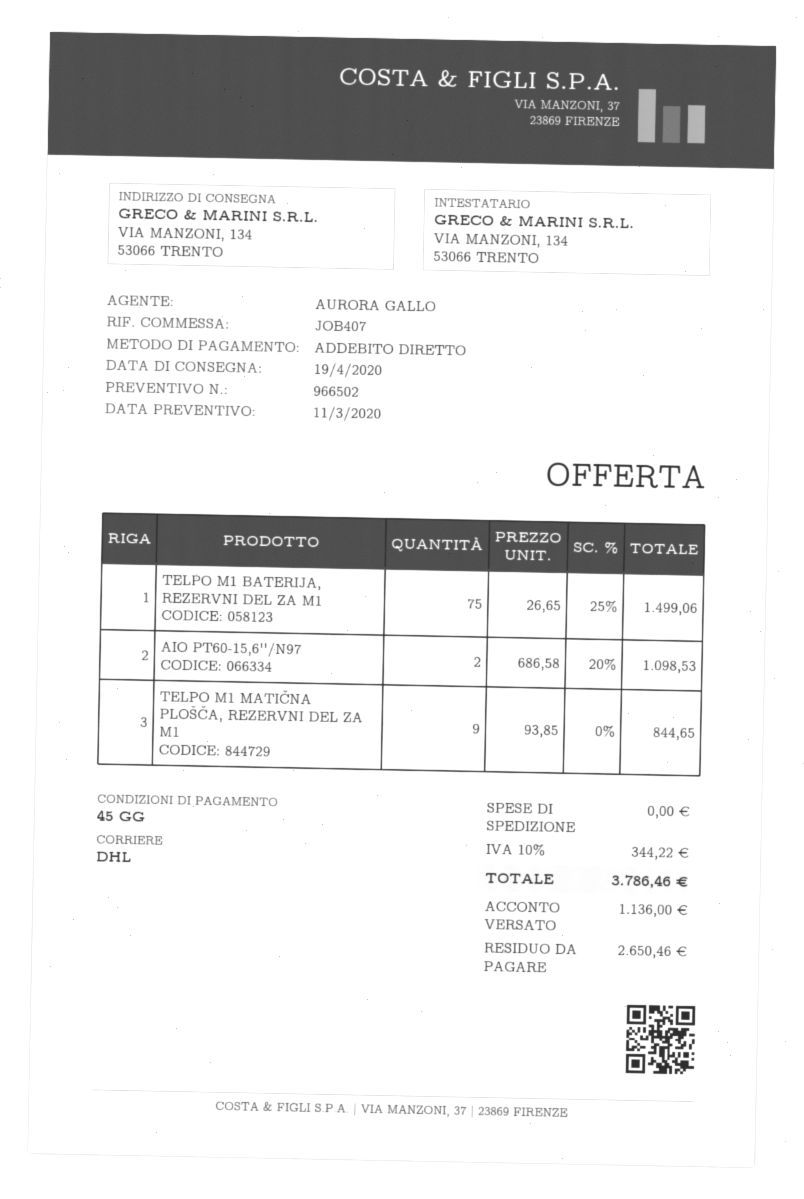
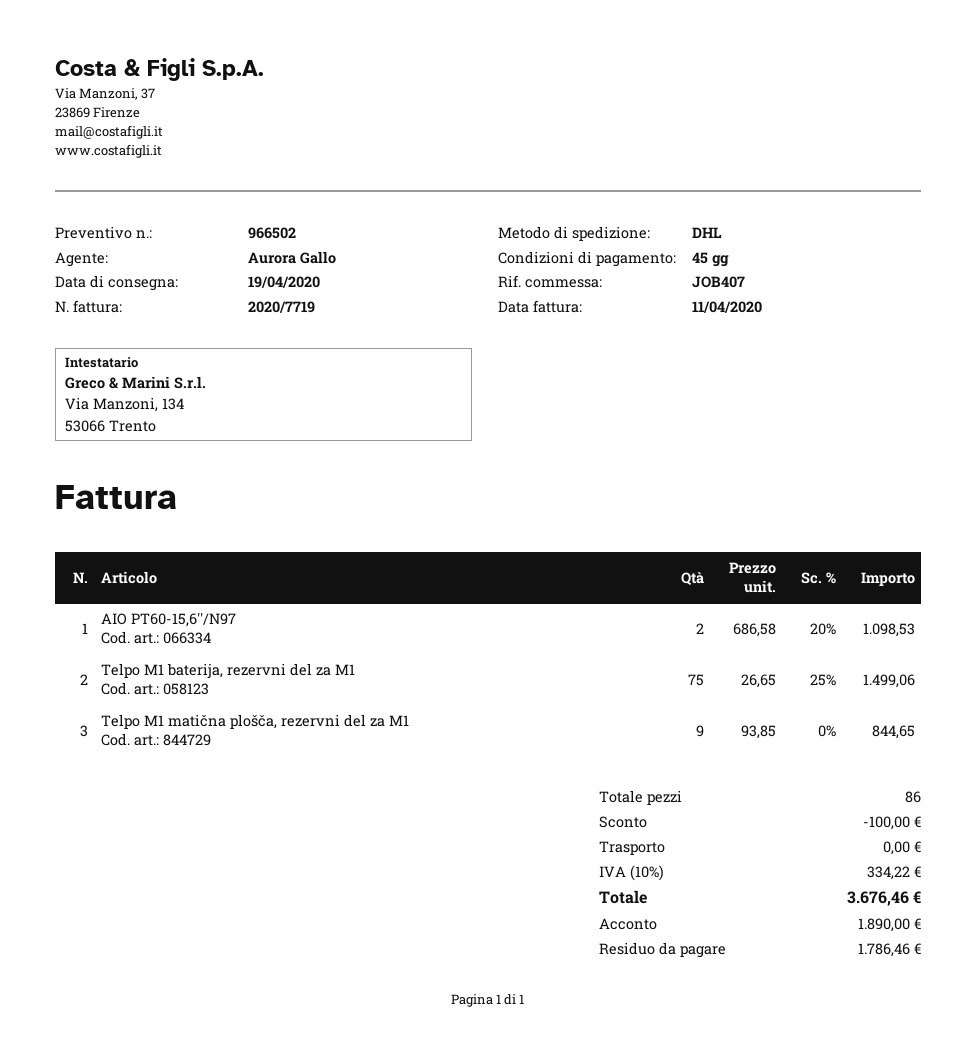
discount: none -> 100.00
tax: 10% = 344.22 -> 10% = 334.22
total: 3786.46 -> 3676.46
deposit: 1136.00 -> 1890.00
balance: 2650.46 -> 1786.46

